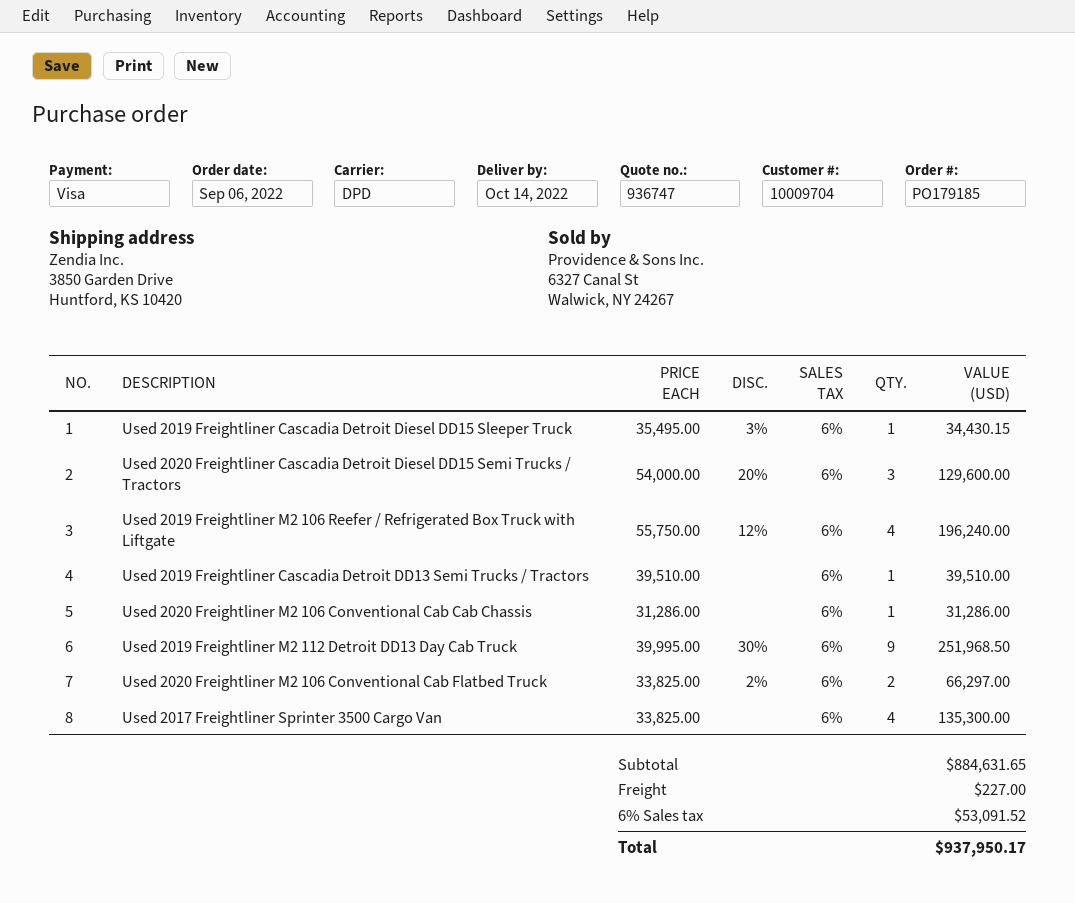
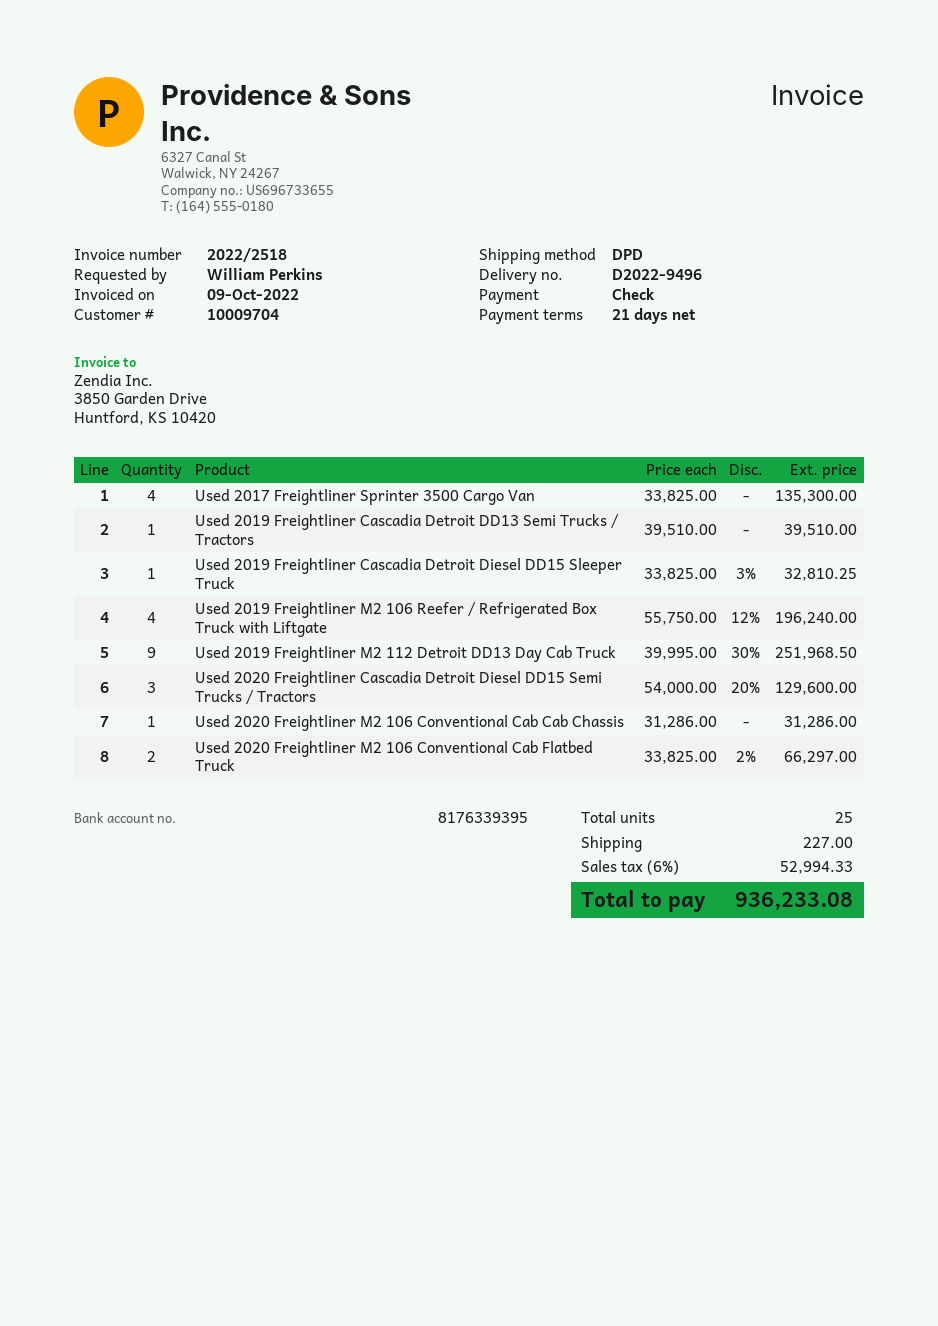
payment method: Visa -> cheque
Used 2019 Freightliner Cascadia Detroit Diesel DD15 Sleeper Truck: 1 x 35495.00 - 3% = 34430.15 -> 1 x 33825.00 - 3% = 32810.25
tax: 6% = 53091.52 -> 6% = 52994.33
total: 937950.17 -> 936233.08

